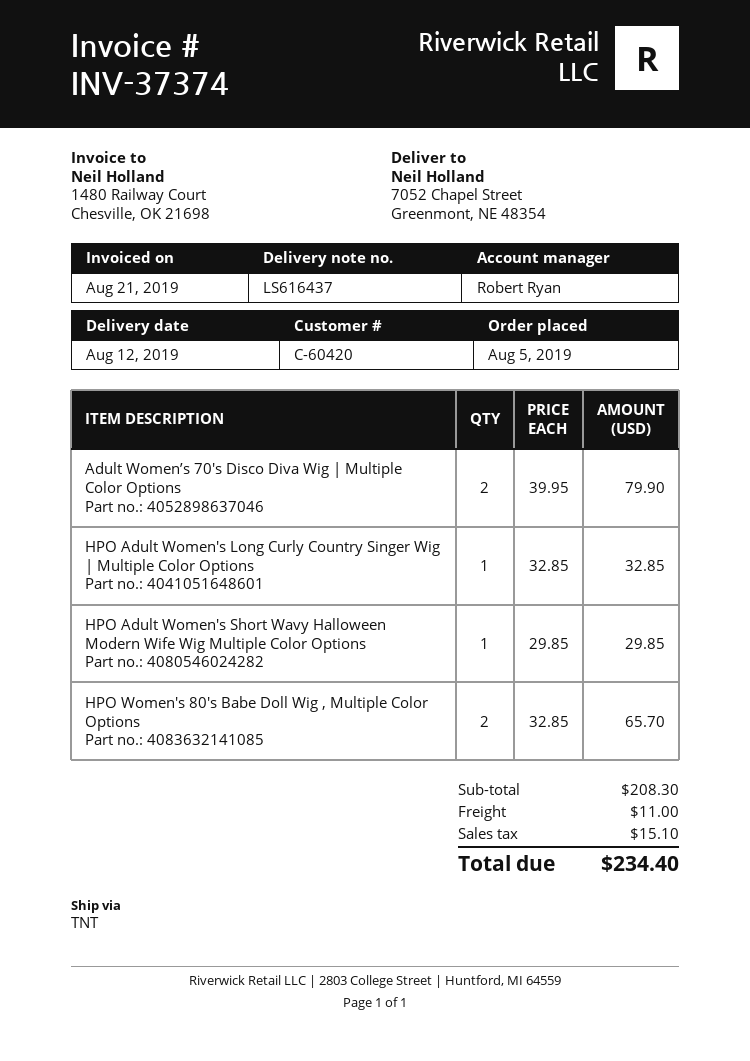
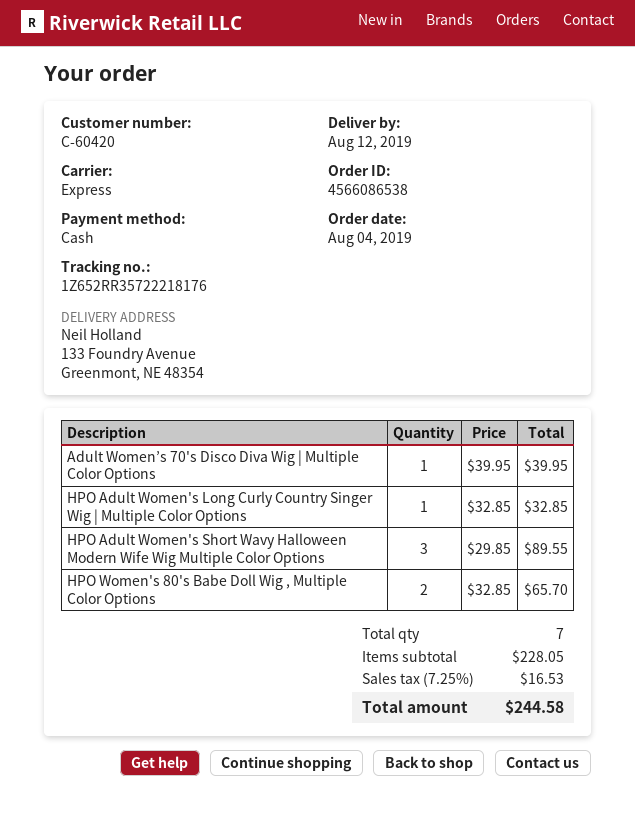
order date: 2019-08-05 -> 2019-08-04
shipping method: TNT -> express
ship to: 7052 Chapel Street, Greenmont, NE 48354 -> 133 Foundry Avenue, Greenmont, NE 48354
Adult Women’s 70's Disco Diva Wig | Multiple Color Options: 2 x 39.95 = 79.90 -> 1 x 39.95 = 39.95
HPO Adult Women's Short Wavy Halloween Modern Wife Wig Multiple Color Options: 1 x 29.85 = 29.85 -> 3 x 29.85 = 89.55
subtotal: 208.30 -> 228.05
shipping: 11.00 -> none
tax: 15.10 -> 16.53
total: 234.40 -> 244.58

